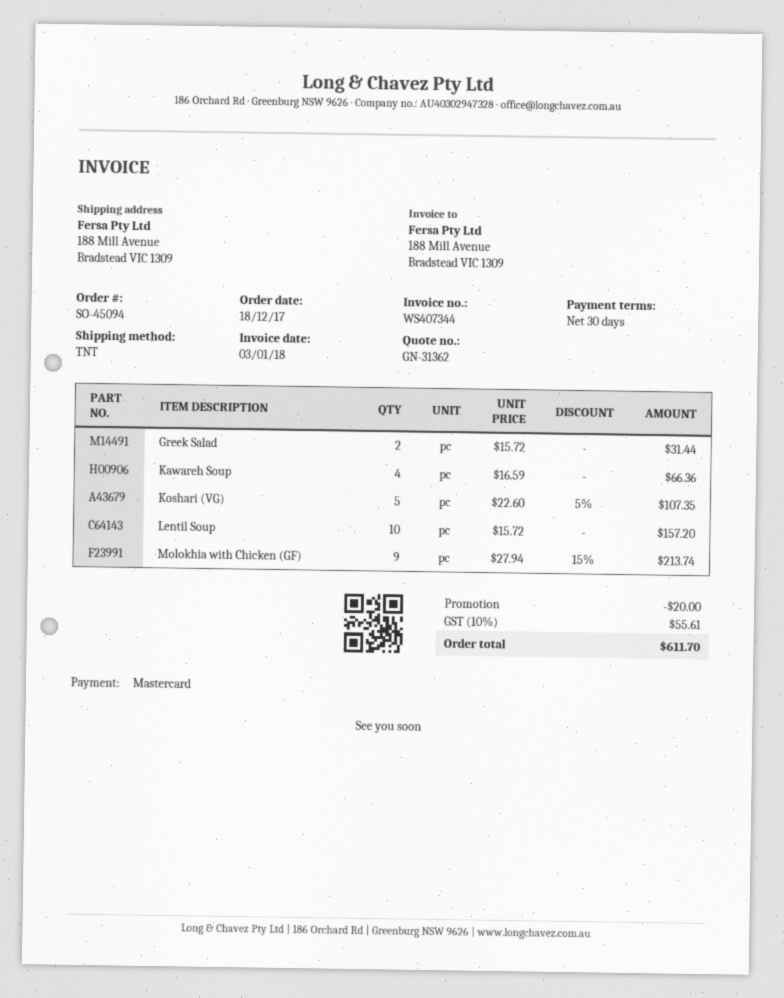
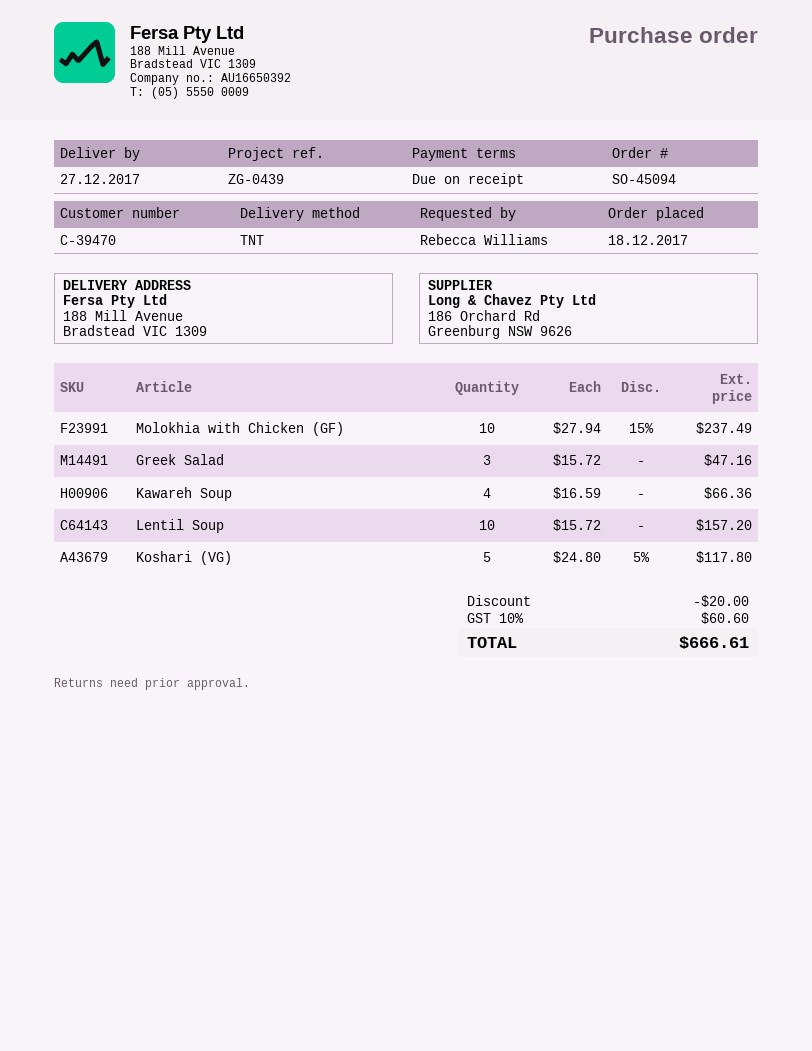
payment terms: 30 days -> on receipt
Greek Salad: 2 x 15.72 = 31.44 -> 3 x 15.72 = 47.16
Koshari (VG): 5 x 22.60 - 5% = 107.35 -> 5 x 24.80 - 5% = 117.80
Molokhia with Chicken (GF): 9 x 27.94 - 15% = 213.74 -> 10 x 27.94 - 15% = 237.49
tax: 10% = 55.61 -> 10% = 60.60
total: 611.70 -> 666.61

